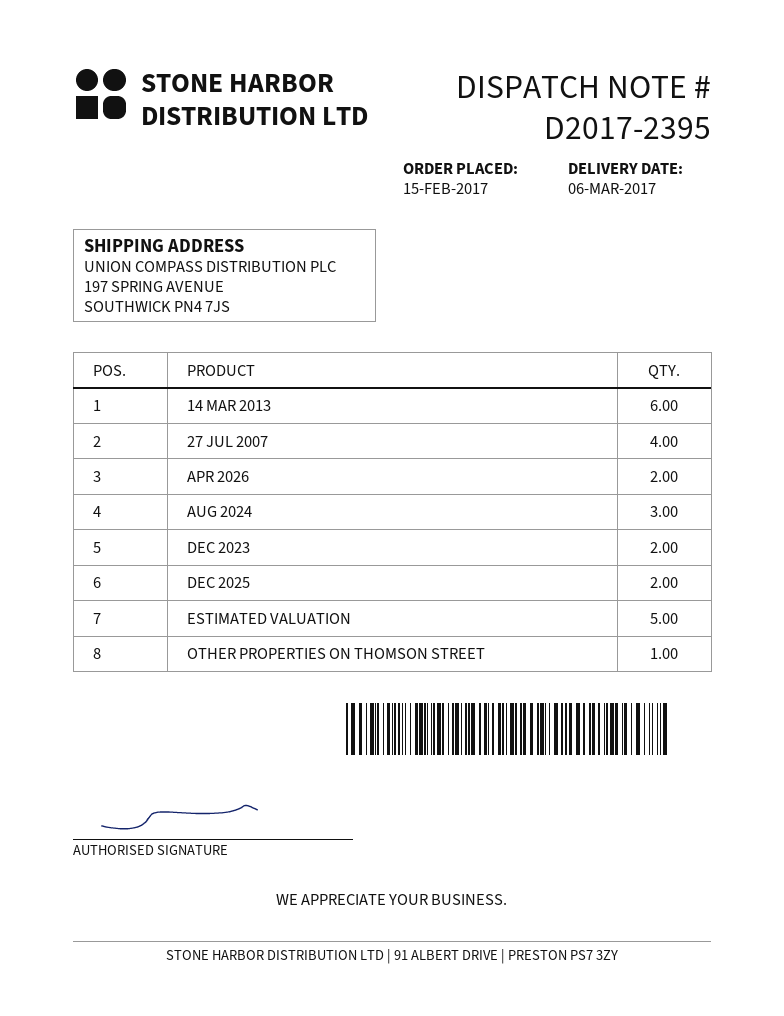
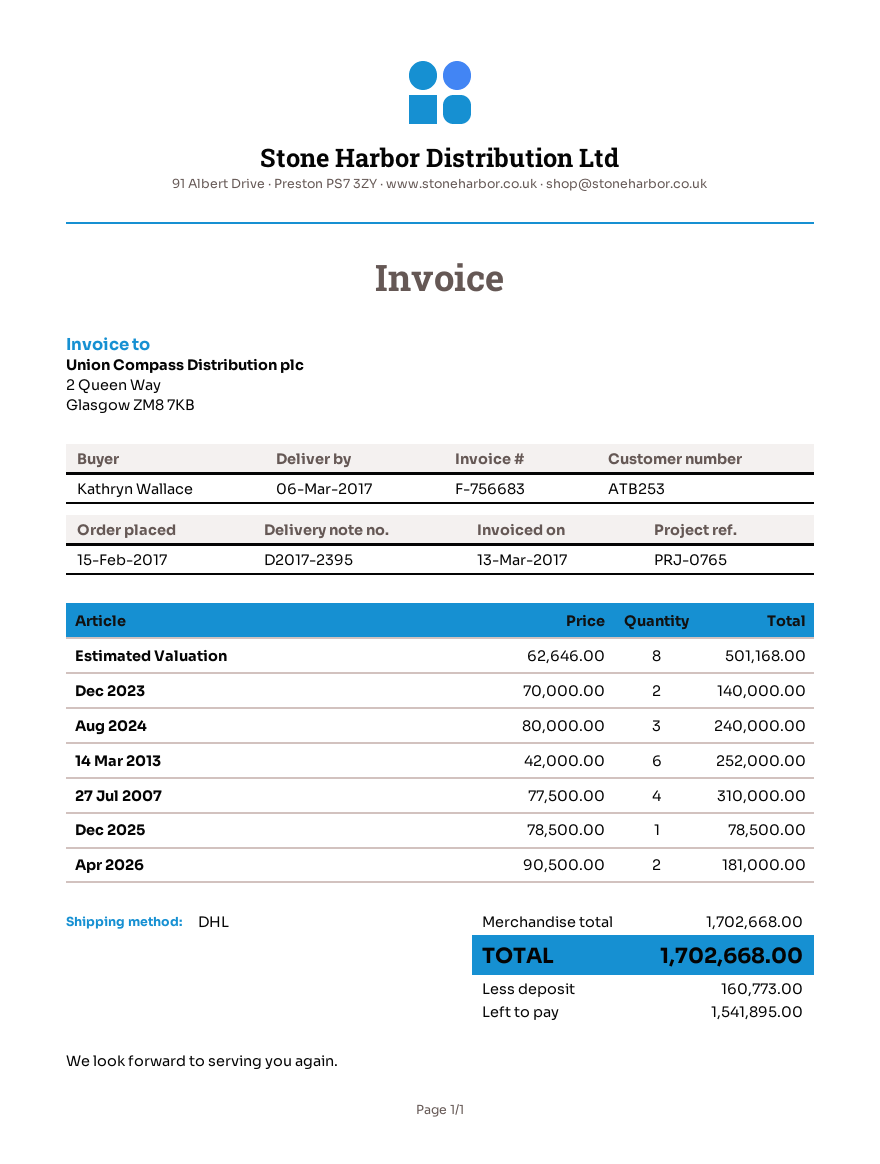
DEC 2025: 2 -> 1
ESTIMATED VALUATION: 5 -> 8
OTHER PROPERTIES ON THOMSON STREET: 1 -> none

